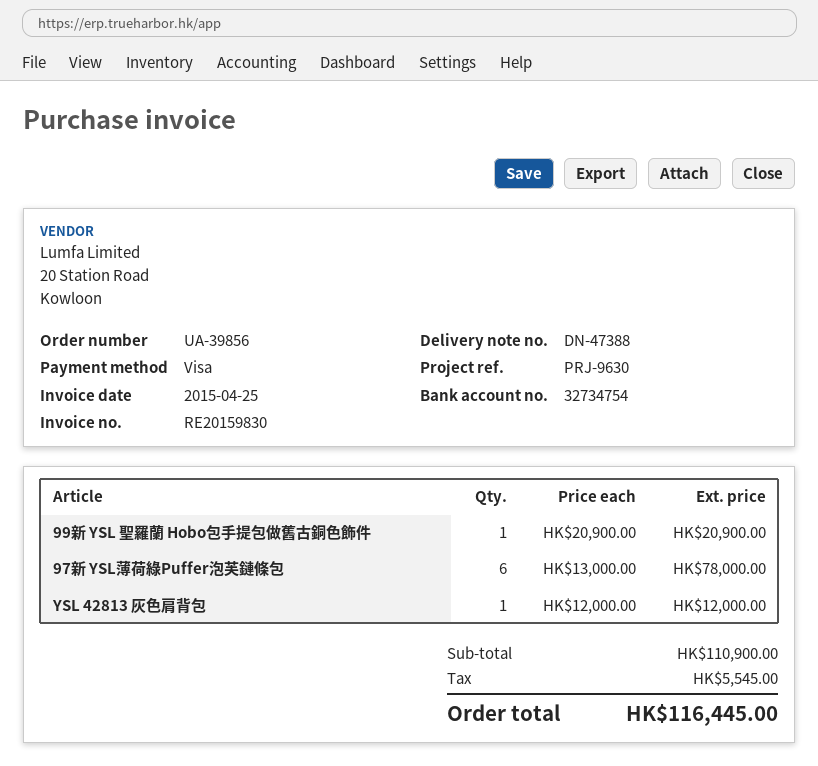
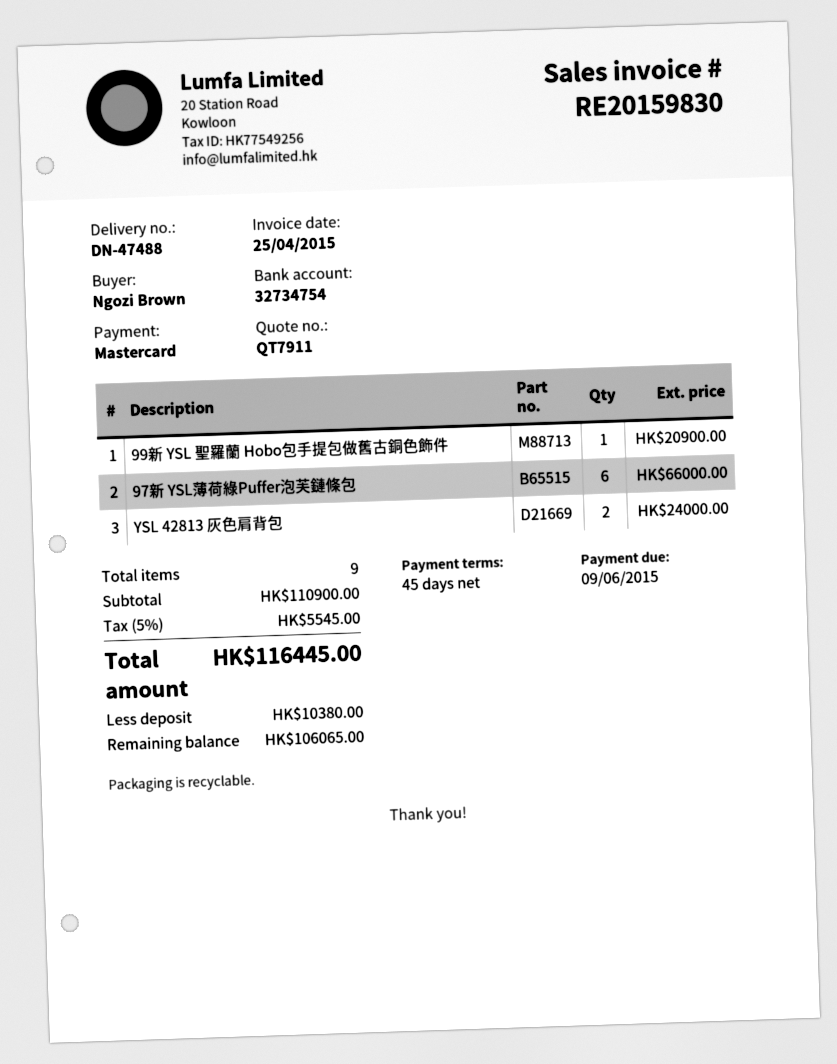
delivery note number: DN-47388 -> DN-47488
payment method: Visa -> Mastercard
97新 YSL薄荷綠Puffer泡芙鏈條包: 6 for 78000.00 -> 6 for 66000.00
YSL 42813 灰色肩背包: 1 for 12000.00 -> 2 for 24000.00

